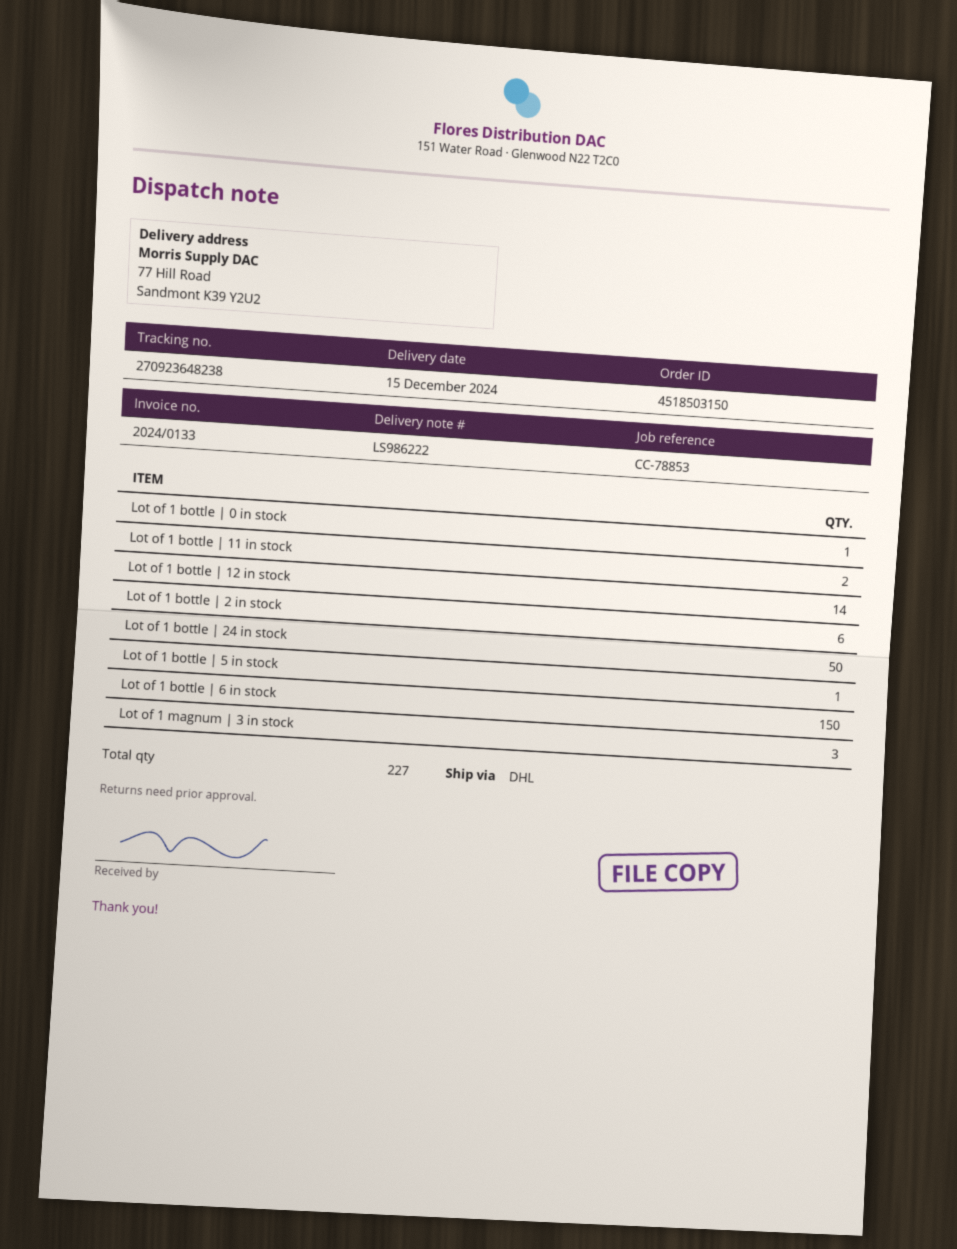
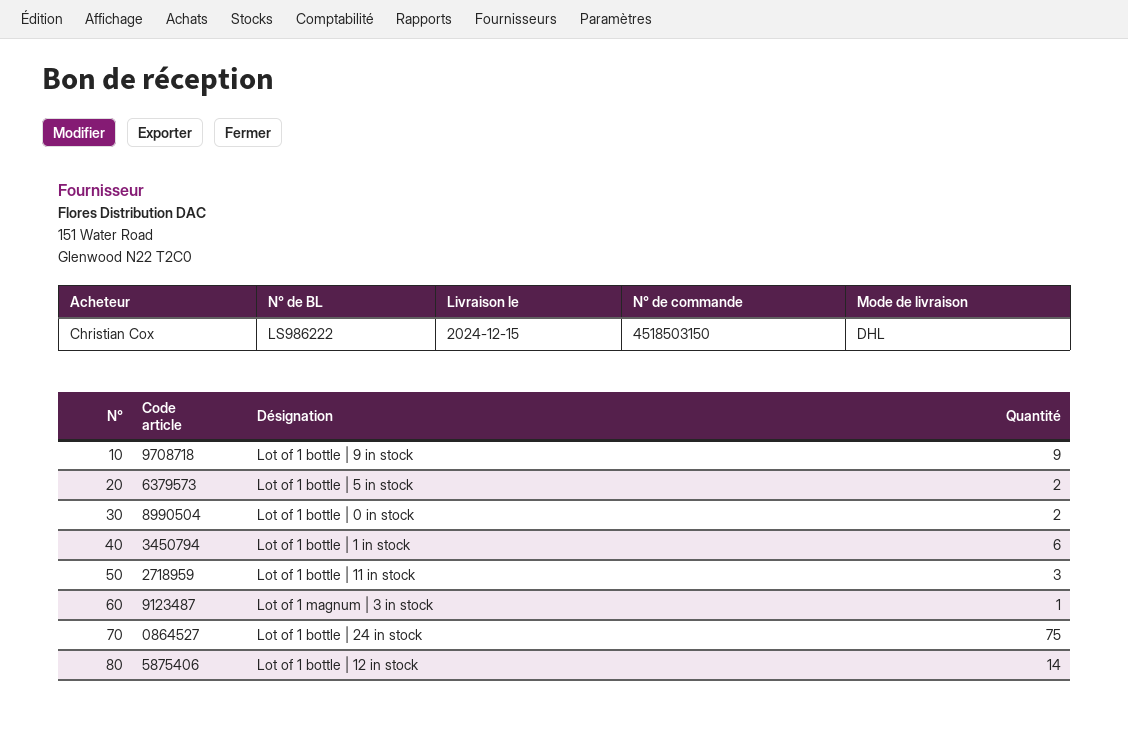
Lot of 1 bottle | 0 in stock: 1 -> 2
Lot of 1 bottle | 11 in stock: 2 -> 3
Lot of 1 bottle | 2 in stock: 6 -> none
Lot of 1 bottle | 24 in stock: 50 -> 75
Lot of 1 bottle | 5 in stock: 1 -> 2
Lot of 1 bottle | 6 in stock: 150 -> none
Lot of 1 magnum | 3 in stock: 3 -> 1
Lot of 1 bottle | 9 in stock: none -> 9
Lot of 1 bottle | 1 in stock: none -> 6

